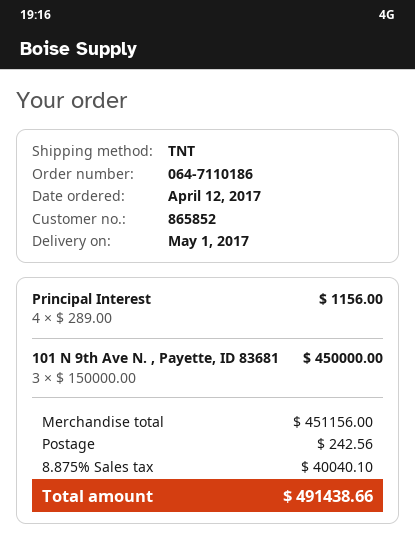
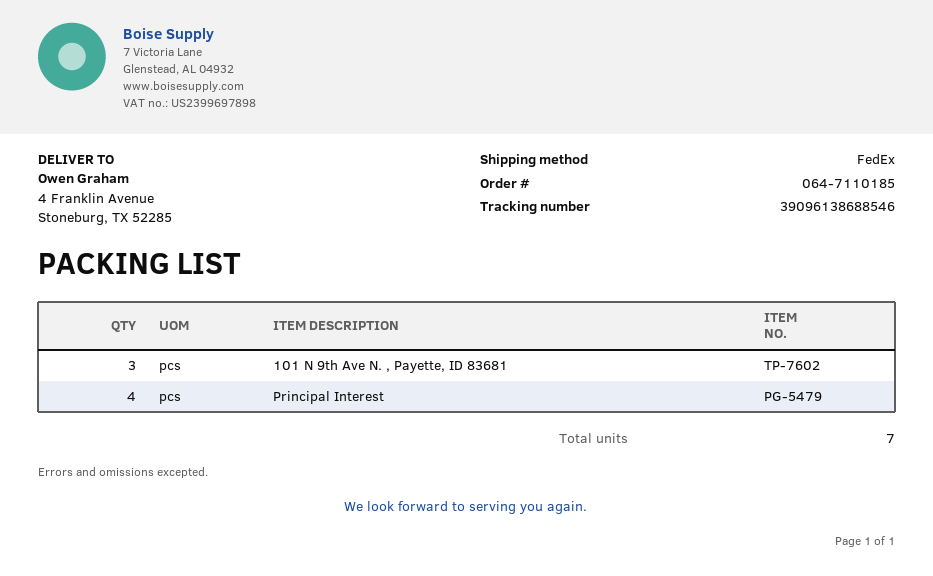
order number: 064-7110186 -> 064-7110185
shipping method: TNT -> FedEx

